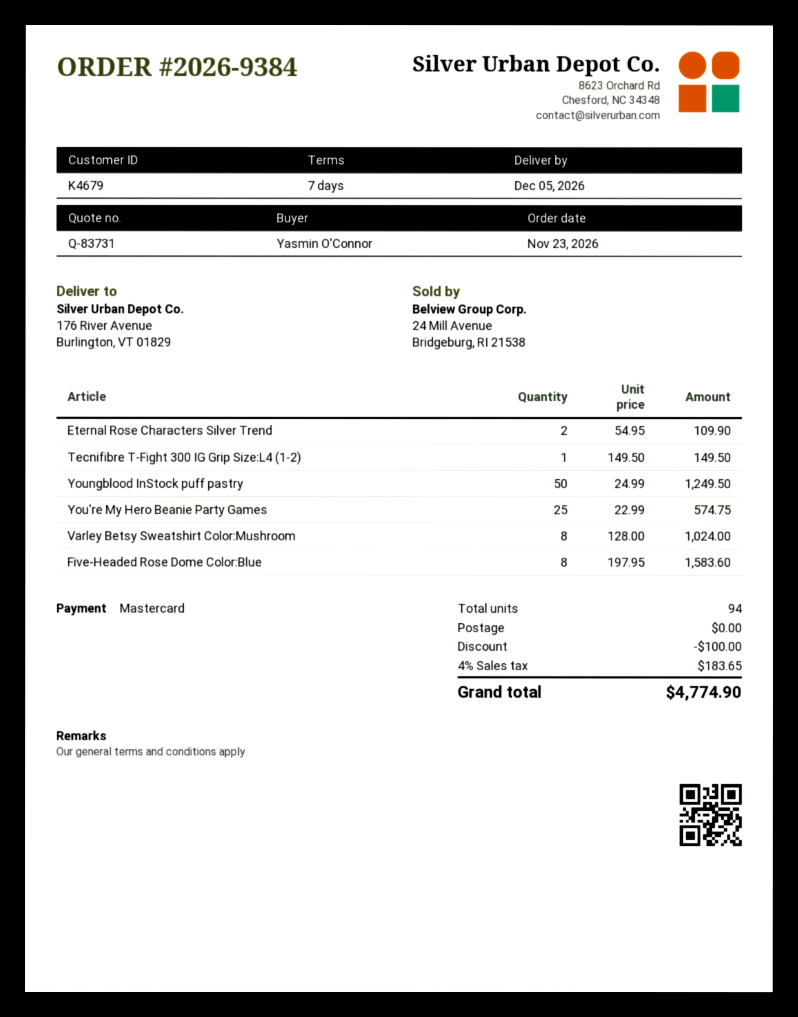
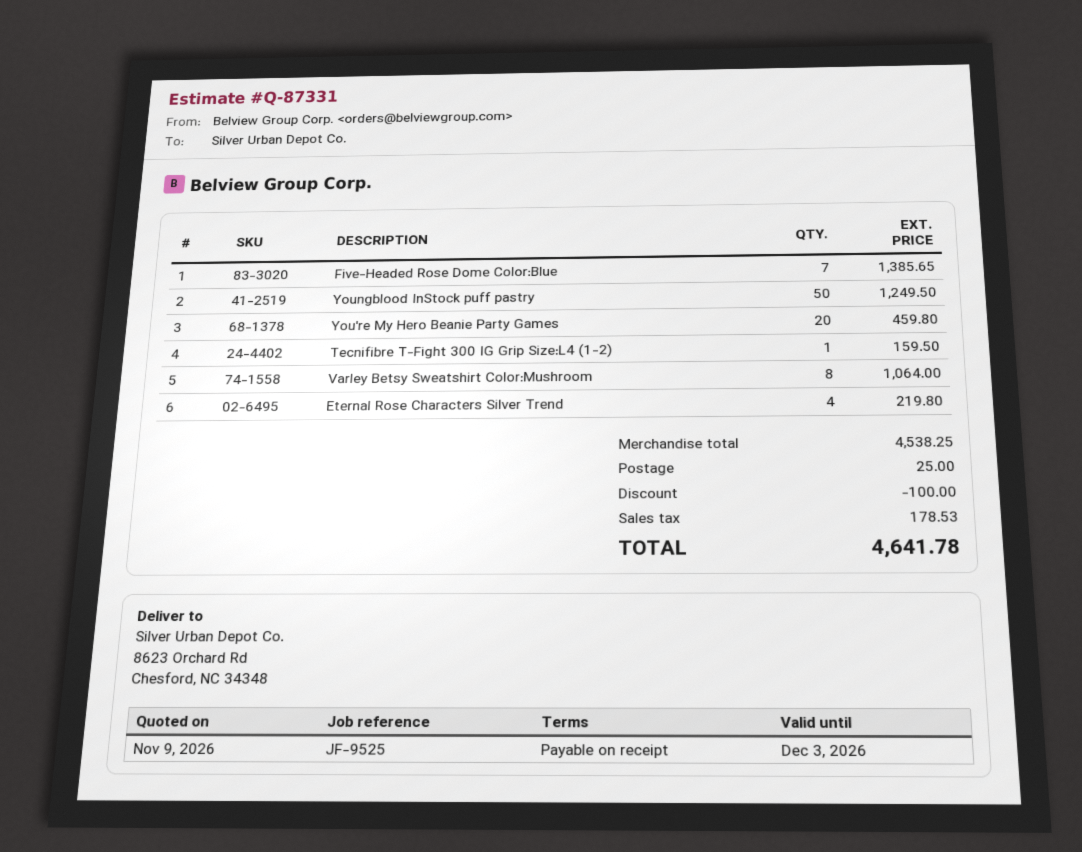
quote number: Q-83731 -> Q-87331
payment terms: 7 days -> on receipt
ship to: 176 River Avenue, Burlington, VT 01829 -> 8623 Orchard Rd, Chesford, NC 34348
Eternal Rose Characters Silver Trend: 2 for 109.90 -> 4 for 219.80
Tecnifibre T-Fight 300 IG Grip Size:L4 (1-2): 1 for 149.50 -> 1 for 159.50
You're My Hero Beanie Party Games: 25 for 574.75 -> 20 for 459.80
Varley Betsy Sweatshirt Color:Mushroom: 8 for 1024.00 -> 8 for 1064.00
Five-Headed Rose Dome Color:Blue: 8 for 1583.60 -> 7 for 1385.65
shipping: 0.00 -> 25.00
tax: 183.65 -> 178.53
total: 4774.90 -> 4641.78

